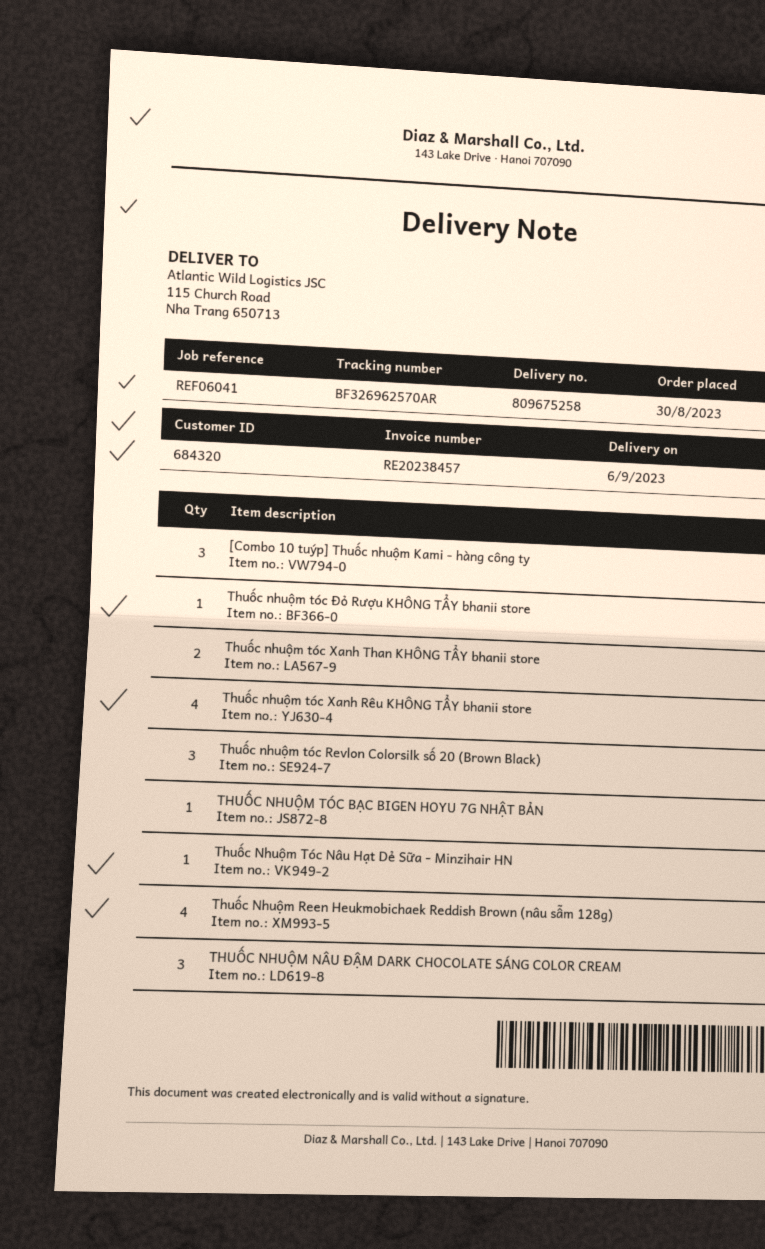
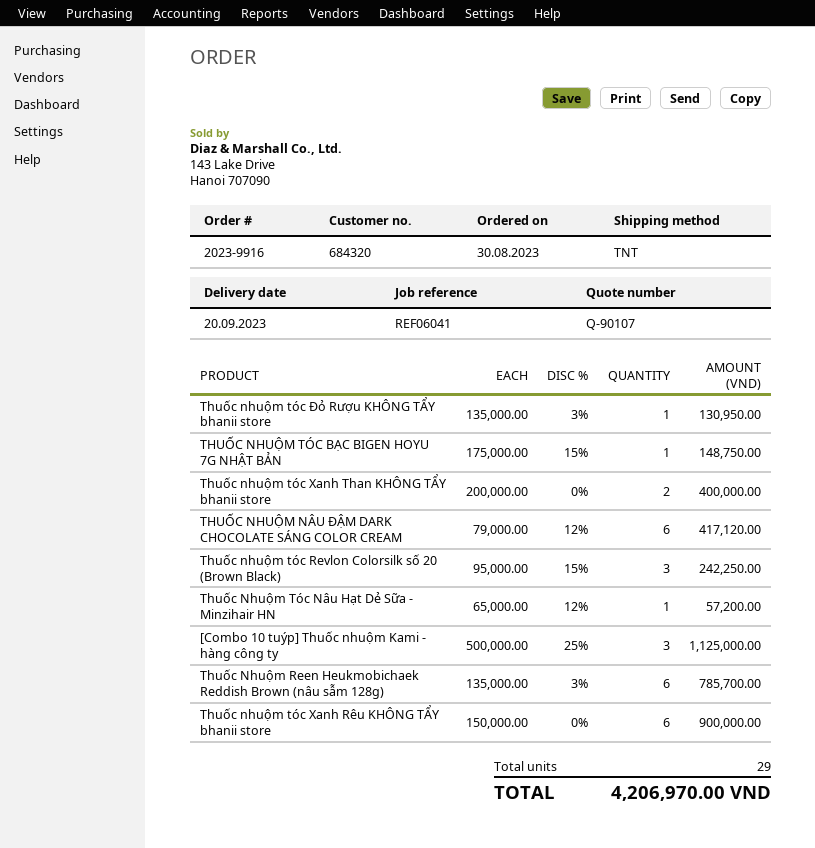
delivery date: 2023-09-06 -> 2023-09-20
Thuốc nhuộm tóc Xanh Rêu KHÔNG TẨY bhanii store: 4 -> 6
Thuốc Nhuộm Reen Heukmobichaek Reddish Brown (nâu sẫm 128g): 4 -> 6
THUỐC NHUỘM NÂU ĐẬM DARK CHOCOLATE SÁNG COLOR CREAM: 3 -> 6

